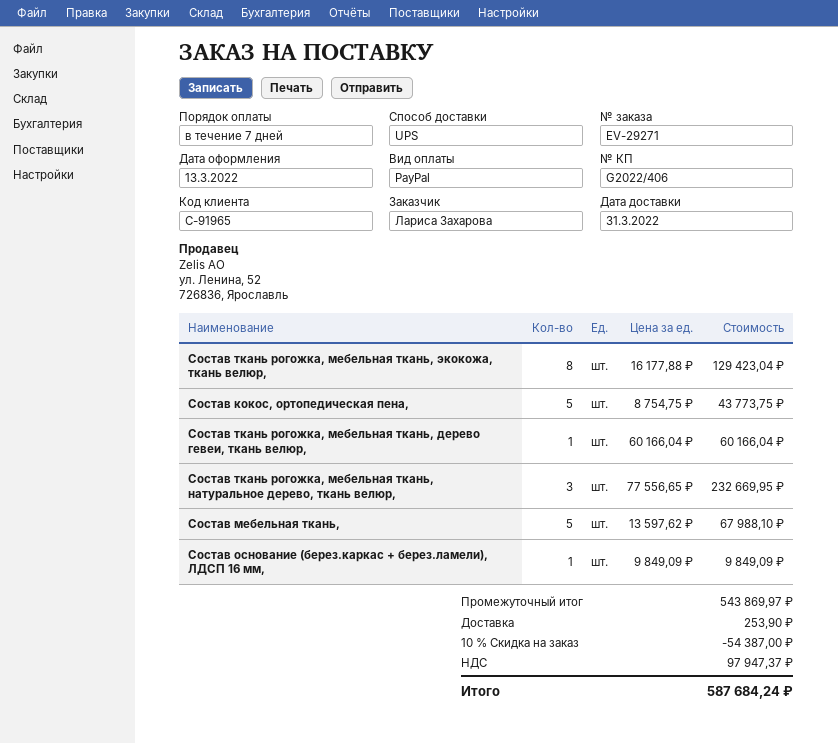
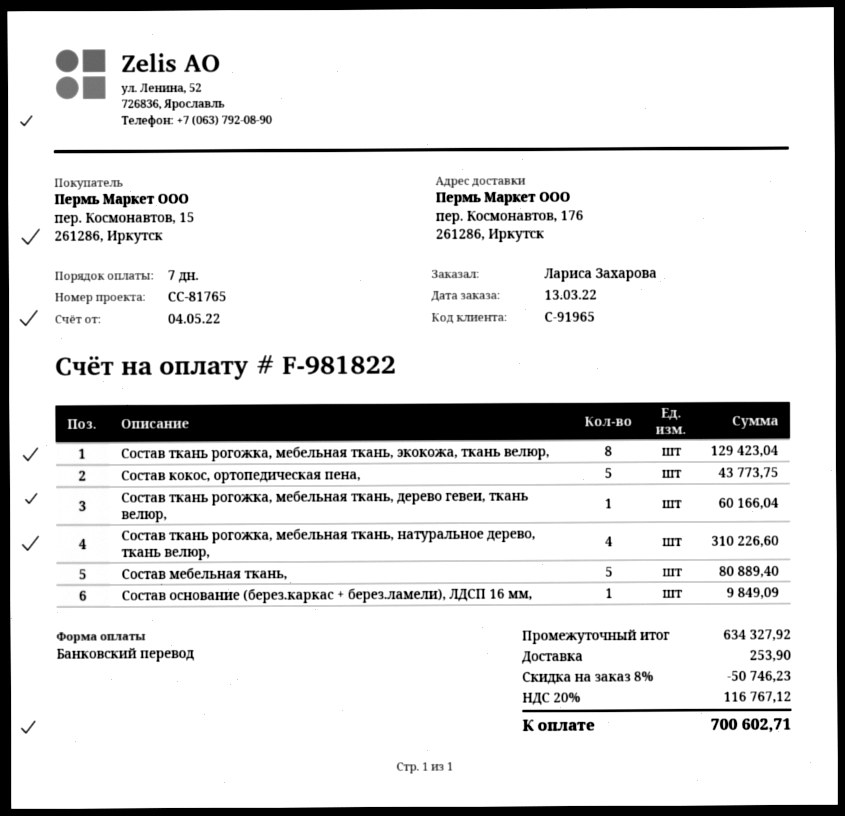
payment method: PayPal -> bank transfer
Состав ткань рогожка, мебельная ткань, натуральное дерево, ткань велюр,: 3 for 232669.95 -> 4 for 310226.60
Состав мебельная ткань,: 5 for 67988.10 -> 5 for 80889.40
subtotal: 543869.97 -> 634327.92
discount: 10% = 54387.00 -> 8% = 50746.23
tax: 97947.37 -> 116767.12
total: 587684.24 -> 700602.71

